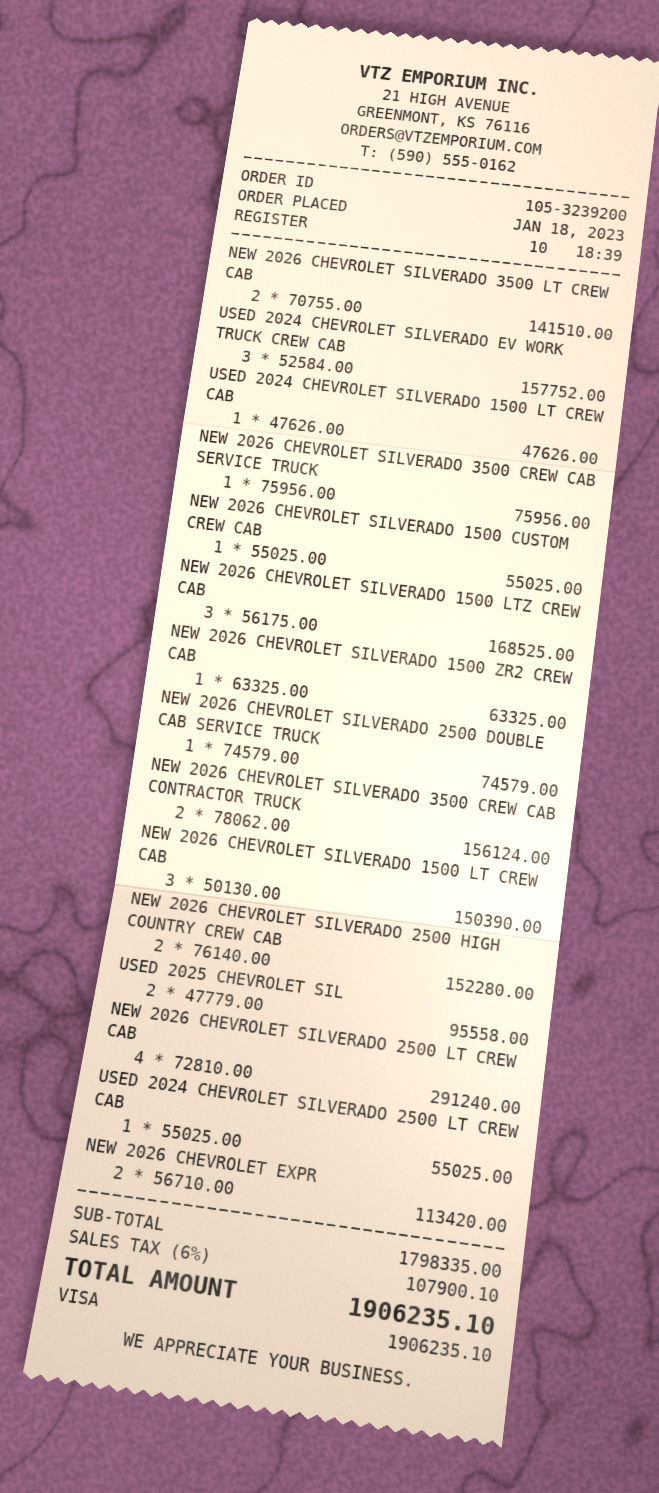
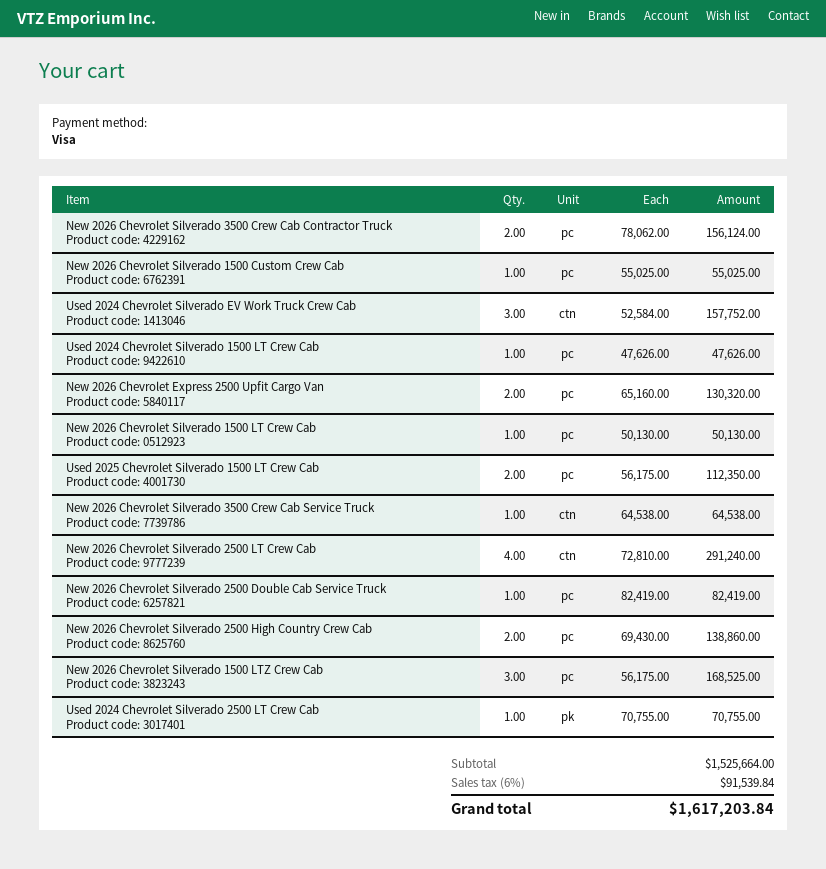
NEW 2026 CHEVROLET SILVERADO 3500 LT CREW CAB: 2 x 70755.00 = 141510.00 -> none
NEW 2026 CHEVROLET SILVERADO 3500 CREW CAB SERVICE TRUCK: 1 x 75956.00 = 75956.00 -> 1 x 64538.00 = 64538.00
NEW 2026 CHEVROLET SILVERADO 1500 ZR2 CREW CAB: 1 x 63325.00 = 63325.00 -> none
NEW 2026 CHEVROLET SILVERADO 2500 DOUBLE CAB SERVICE TRUCK: 1 x 74579.00 = 74579.00 -> 1 x 82419.00 = 82419.00
NEW 2026 CHEVROLET SILVERADO 1500 LT CREW CAB: 3 x 50130.00 = 150390.00 -> 1 x 50130.00 = 50130.00
NEW 2026 CHEVROLET SILVERADO 2500 HIGH COUNTRY CREW CAB: 2 x 76140.00 = 152280.00 -> 2 x 69430.00 = 138860.00
USED 2025 CHEVROLET SIL: 2 x 47779.00 = 95558.00 -> 2 x 56175.00 = 112350.00
USED 2024 CHEVROLET SILVERADO 2500 LT CREW CAB: 1 x 55025.00 = 55025.00 -> 1 x 70755.00 = 70755.00
NEW 2026 CHEVROLET EXPR: 2 x 56710.00 = 113420.00 -> 2 x 65160.00 = 130320.00
subtotal: 1798335.00 -> 1525664.00
tax: 6% = 107900.10 -> 6% = 91539.84
total: 1906235.10 -> 1617203.84

